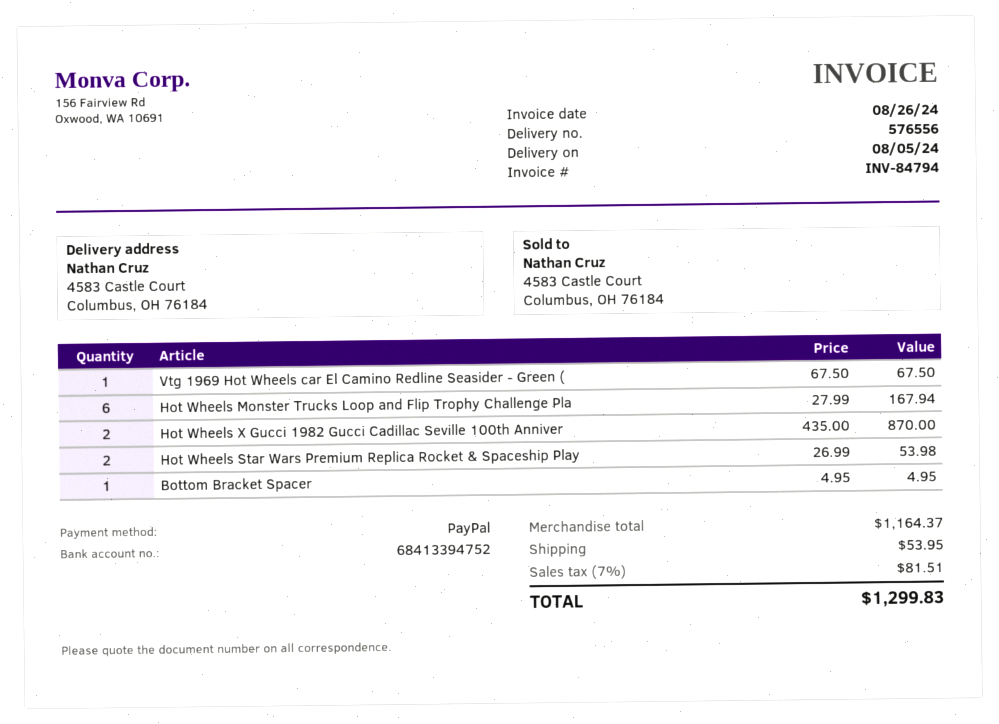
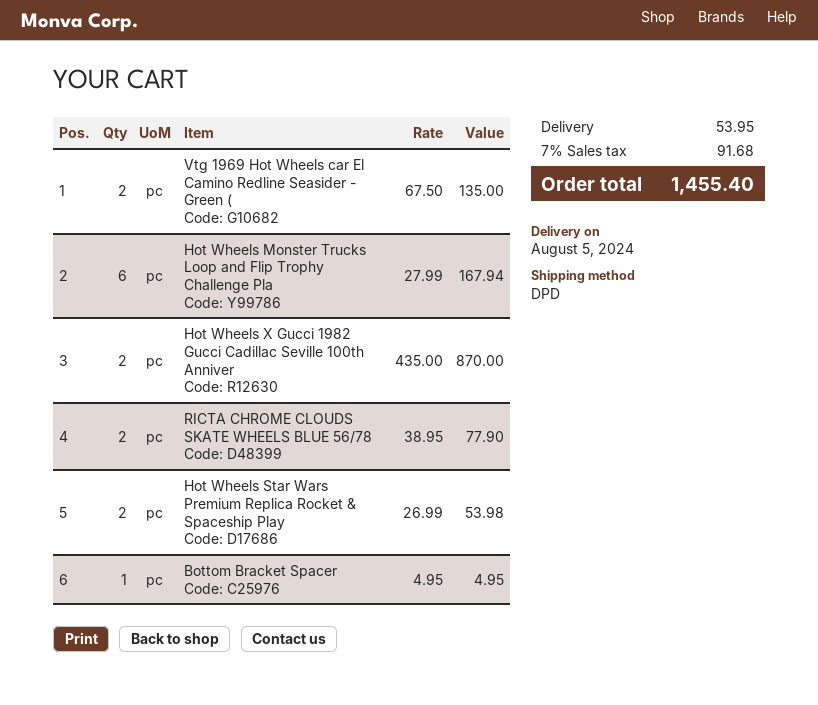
Vtg 1969 Hot Wheels car El Camino Redline Seasider - Green (: 1 x 67.50 = 67.50 -> 2 x 67.50 = 135.00
RICTA CHROME CLOUDS SKATE WHEELS BLUE 56/78: none -> 2 x 38.95 = 77.90
tax: 7% = 81.51 -> 7% = 91.68
total: 1299.83 -> 1455.40

